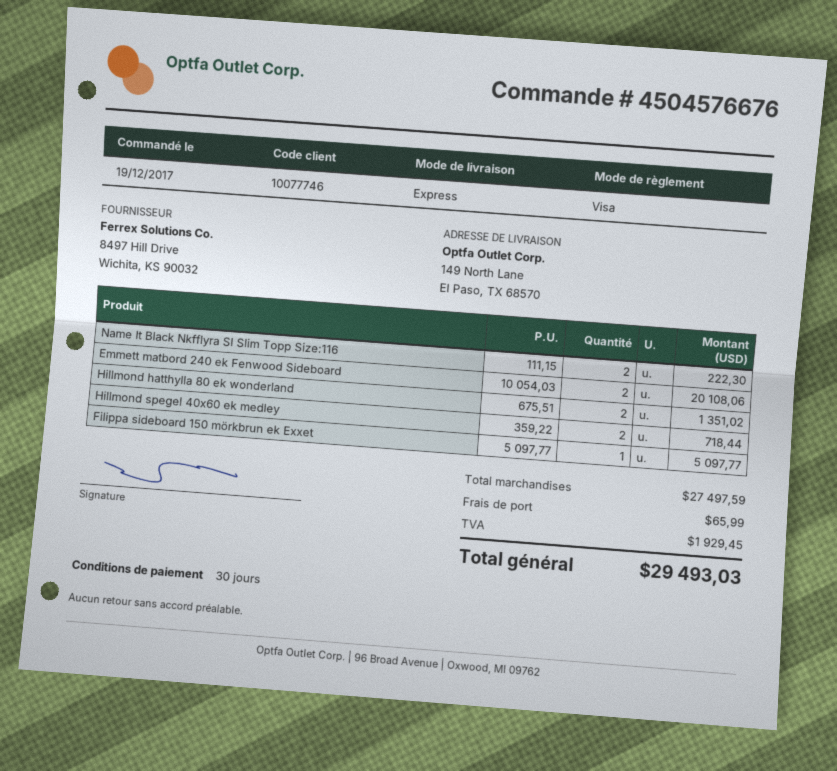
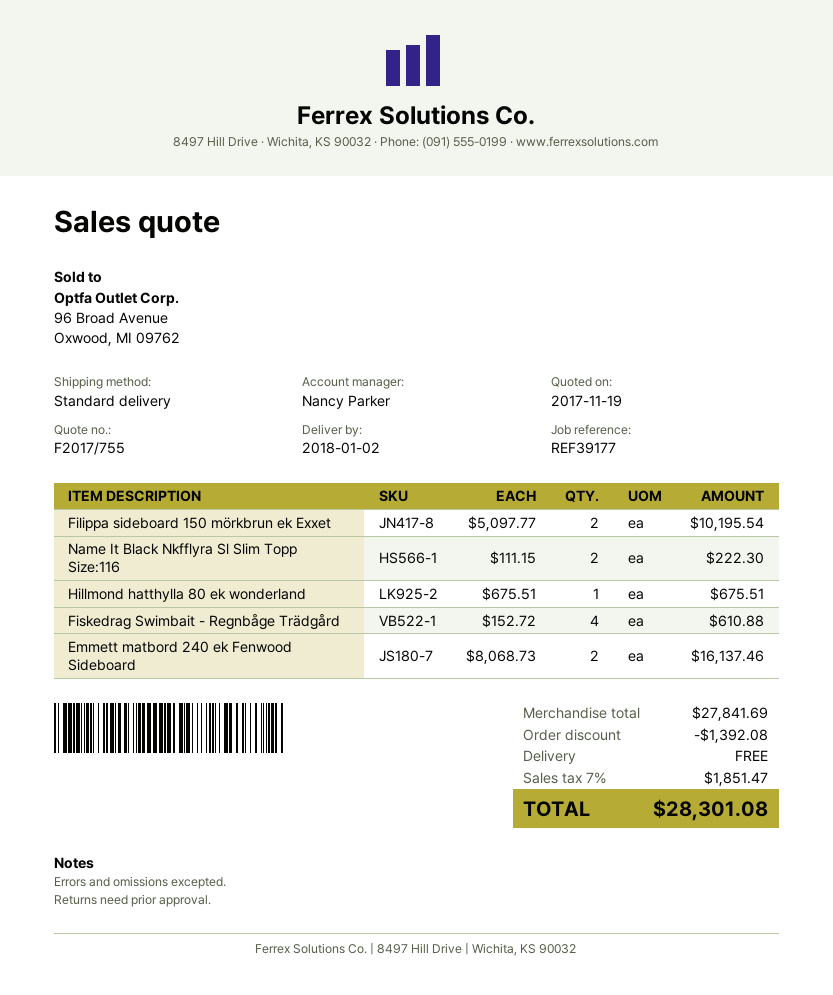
shipping method: express -> standard
Emmett matbord 240 ek Fenwood Sideboard: 2 x 10054.03 = 20108.06 -> 2 x 8068.73 = 16137.46
Hillmond hatthylla 80 ek wonderland: 2 x 675.51 = 1351.02 -> 1 x 675.51 = 675.51
Hillmond spegel 40x60 ek medley: 2 x 359.22 = 718.44 -> none
Filippa sideboard 150 mörkbrun ek Exxet: 1 x 5097.77 = 5097.77 -> 2 x 5097.77 = 10195.54
Fiskedrag Swimbait - Regnbåge Trädgård: none -> 4 x 152.72 = 610.88
subtotal: 27497.59 -> 27841.69
discount: none -> 1392.08
shipping: 65.99 -> 0.00
tax: 1929.45 -> 1851.47
total: 29493.03 -> 28301.08

